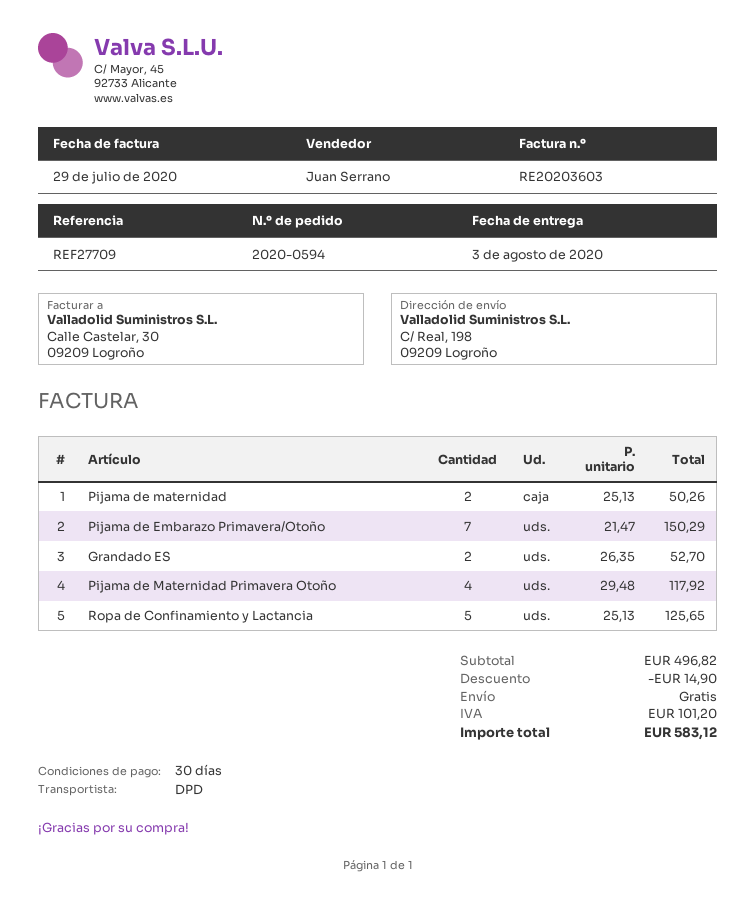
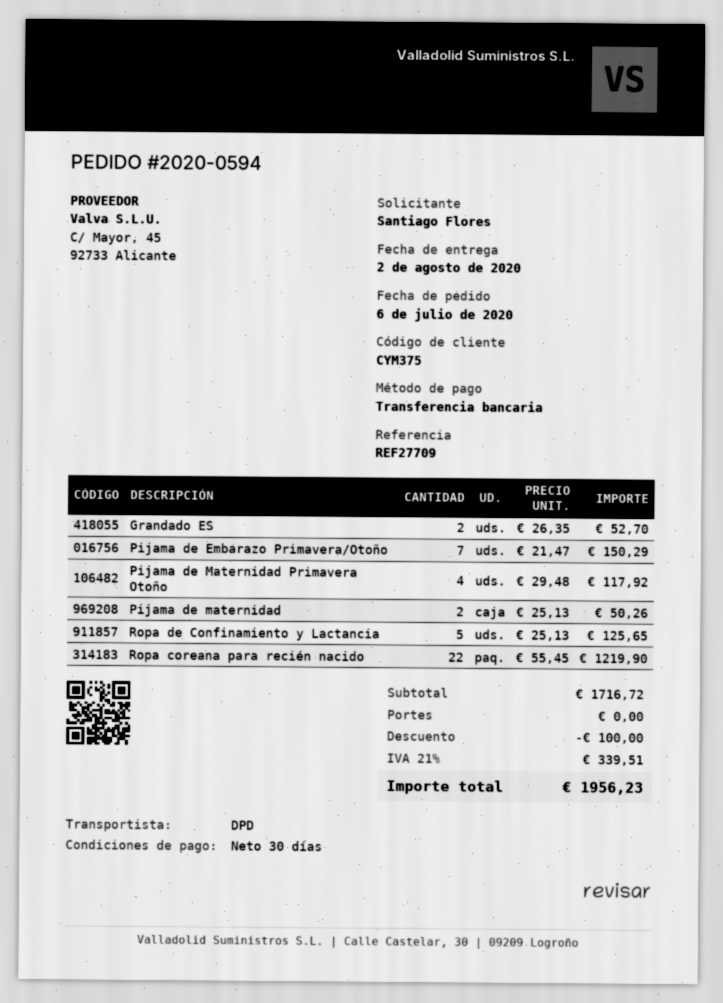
delivery date: 2020-08-03 -> 2020-08-02
Ropa coreana para recién nacido: none -> 22 x 55.45 = 1219.90
subtotal: 496.82 -> 1716.72
discount: 14.90 -> 100.00
tax: 101.20 -> 339.51
total: 583.12 -> 1956.23

